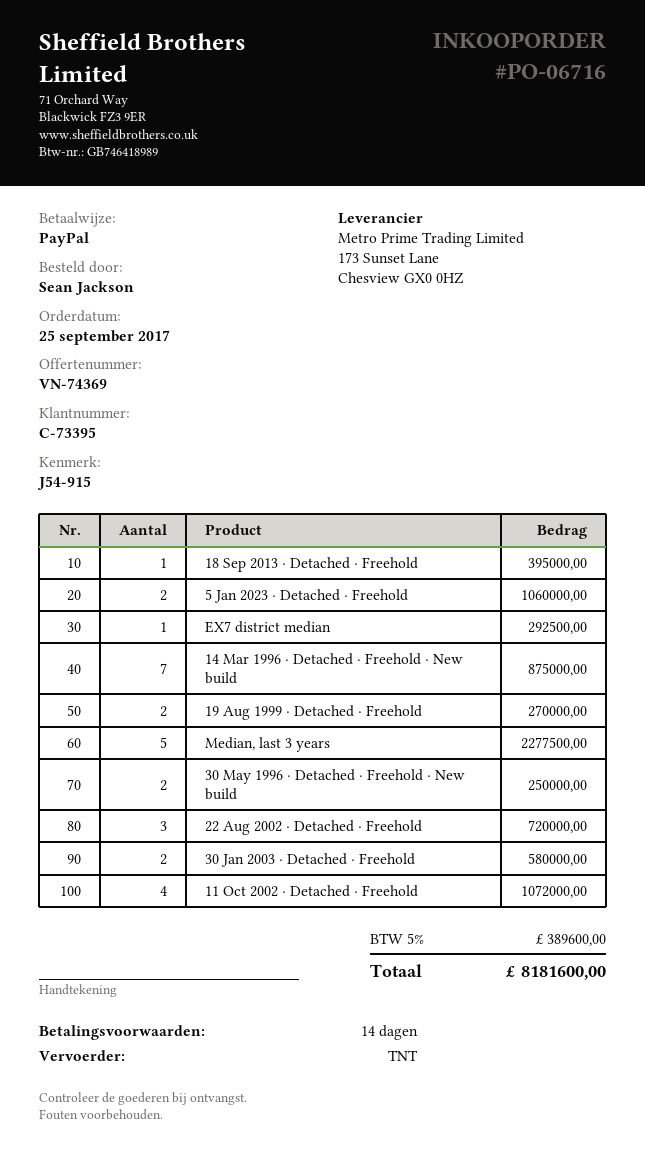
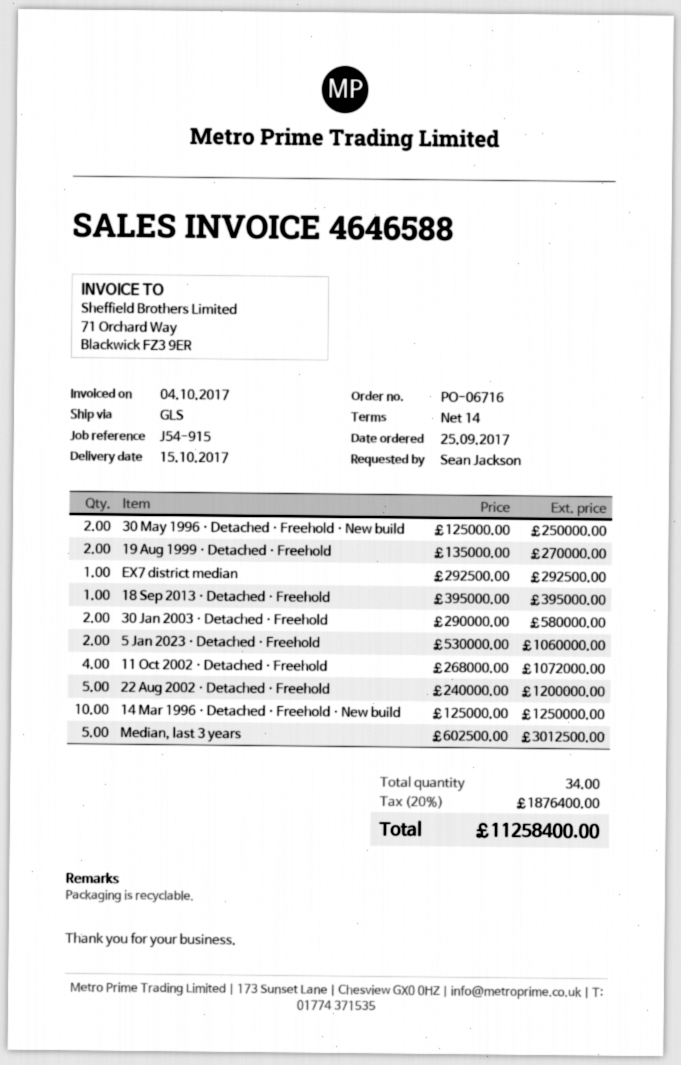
shipping method: TNT -> GLS
14 Mar 1996 · Detached · Freehold · New build: 7 for 875000.00 -> 10 for 1250000.00
Median, last 3 years: 5 for 2277500.00 -> 5 for 3012500.00
22 Aug 2002 · Detached · Freehold: 3 for 720000.00 -> 5 for 1200000.00
tax: 5% = 389600.00 -> 20% = 1876400.00
total: 8181600.00 -> 11258400.00

